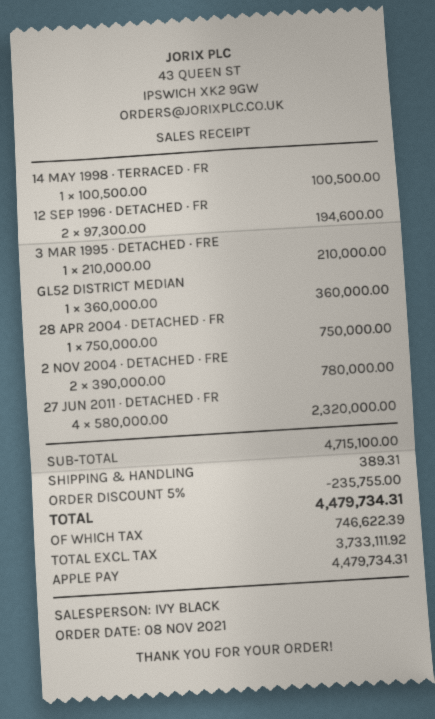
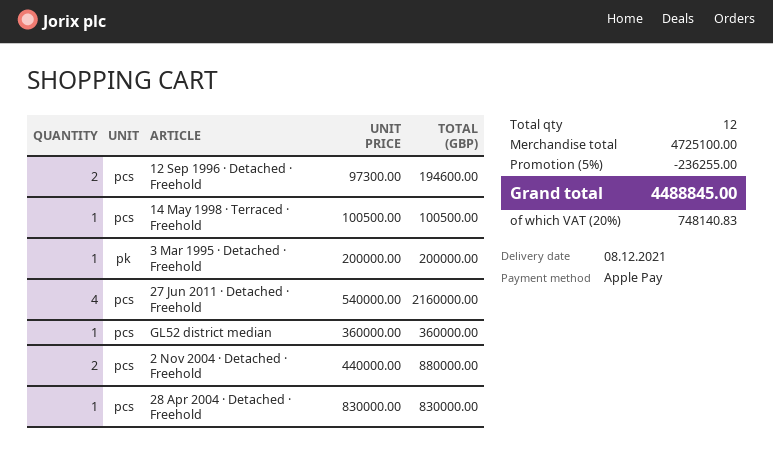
3 MAR 1995 · DETACHED · FRE: 1 x 210000.00 = 210000.00 -> 1 x 200000.00 = 200000.00
28 APR 2004 · DETACHED · FR: 1 x 750000.00 = 750000.00 -> 1 x 830000.00 = 830000.00
2 NOV 2004 · DETACHED · FRE: 2 x 390000.00 = 780000.00 -> 2 x 440000.00 = 880000.00
27 JUN 2011 · DETACHED · FR: 4 x 580000.00 = 2320000.00 -> 4 x 540000.00 = 2160000.00
subtotal: 4715100.00 -> 4725100.00
discount: 5% = 235755.00 -> 5% = 236255.00
shipping: 389.31 -> none
tax: 746622.39 -> 748140.83
total: 4479734.31 -> 4488845.00

